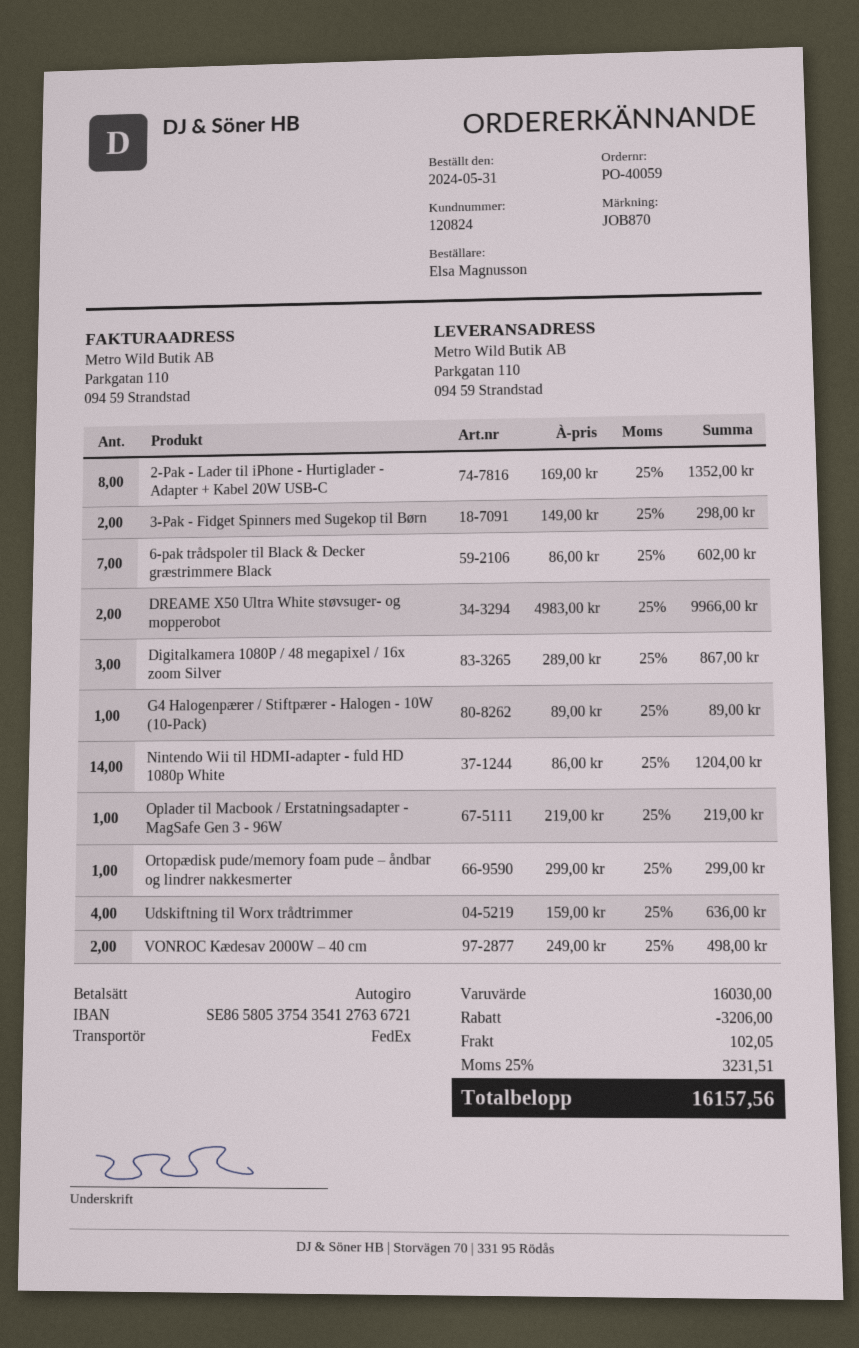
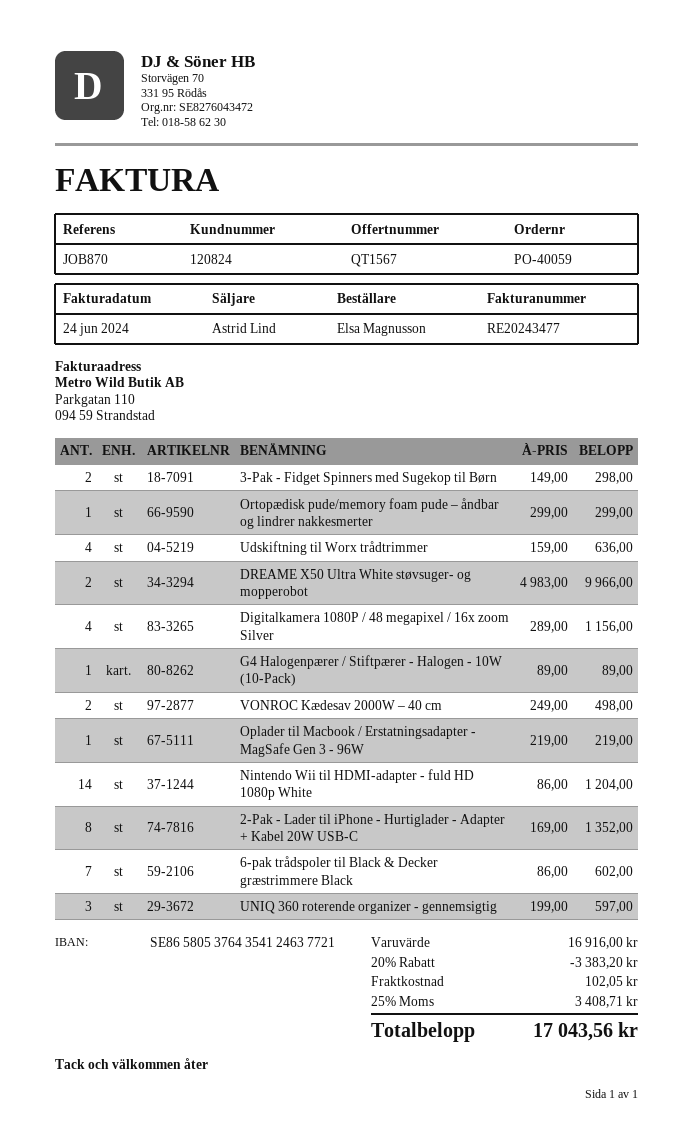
bank account: SE8658053754354127636721 -> SE8658053764354124637721
Digitalkamera 1080P / 48 megapixel / 16x zoom Silver: 3 x 289.00 = 867.00 -> 4 x 289.00 = 1156.00
UNIQ 360 roterende organizer - gennemsigtig: none -> 3 x 199.00 = 597.00
subtotal: 16030.00 -> 16916.00
discount: 3206.00 -> 3383.20
tax: 25% = 3231.51 -> 25% = 3408.71
total: 16157.56 -> 17043.56

